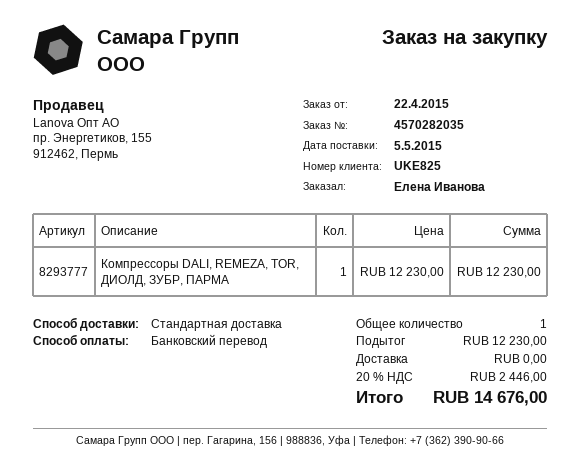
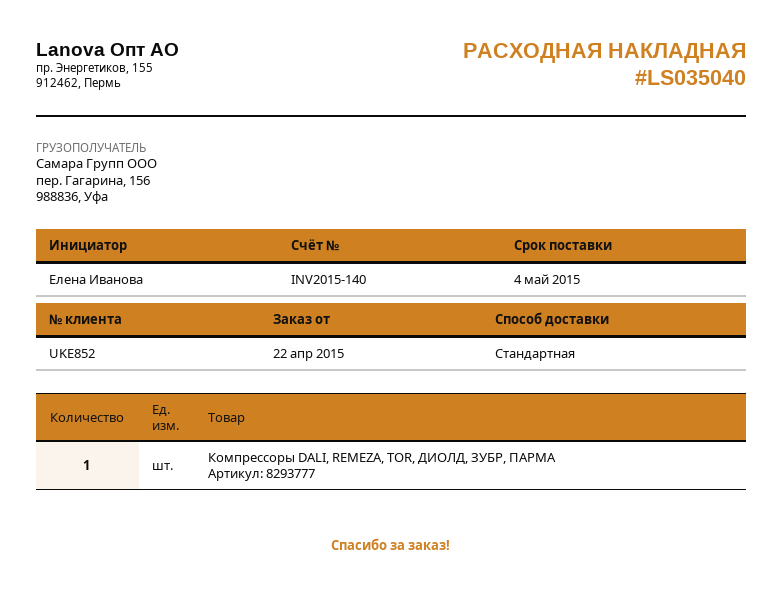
delivery date: 2015-05-05 -> 2015-05-04
customer number: UKE825 -> UKE852

